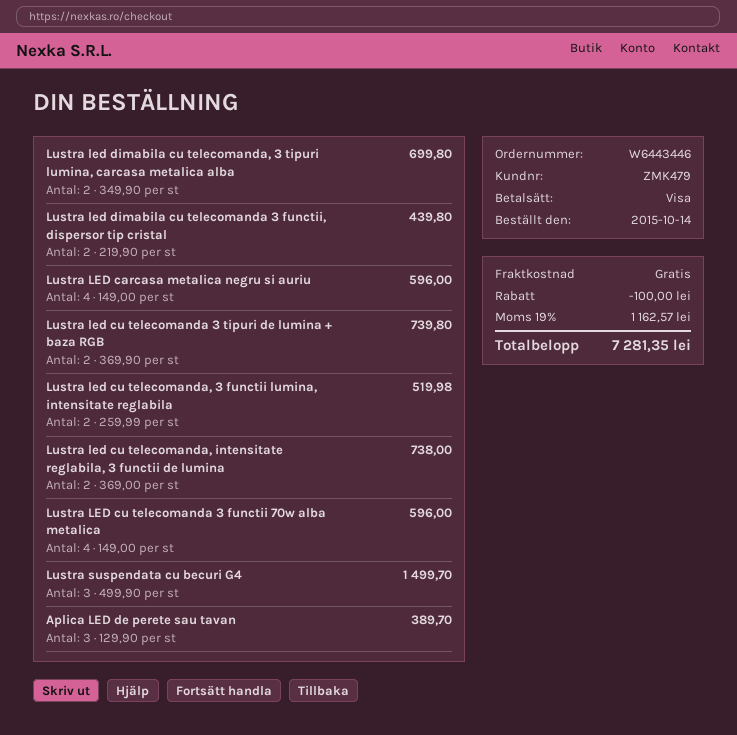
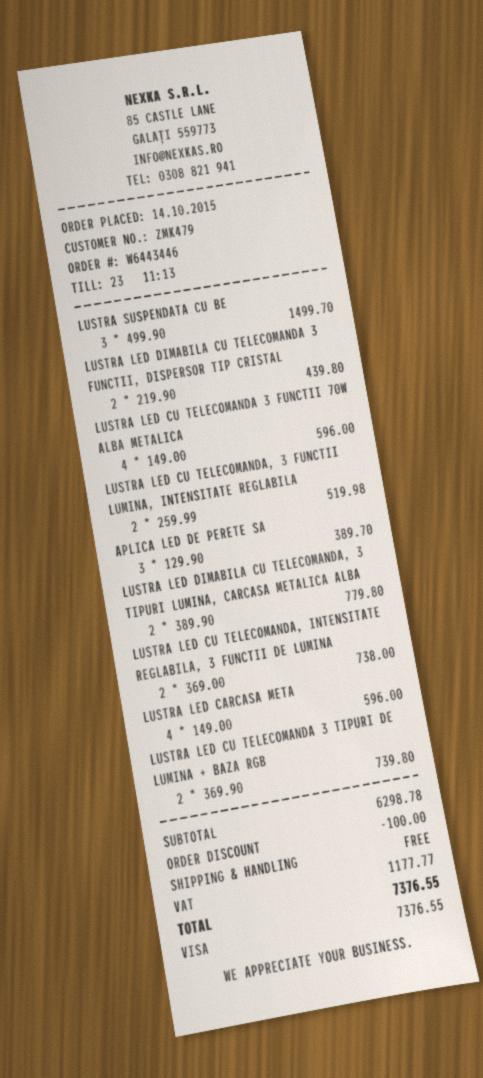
Lustra led dimabila cu telecomanda, 3 tipuri lumina, carcasa metalica alba: 2 x 349.90 = 699.80 -> 2 x 389.90 = 779.80
tax: 1162.57 -> 1177.77
total: 7281.35 -> 7376.55

